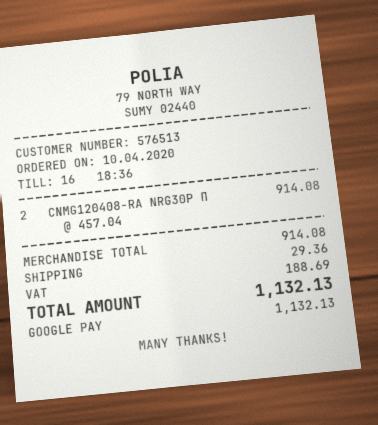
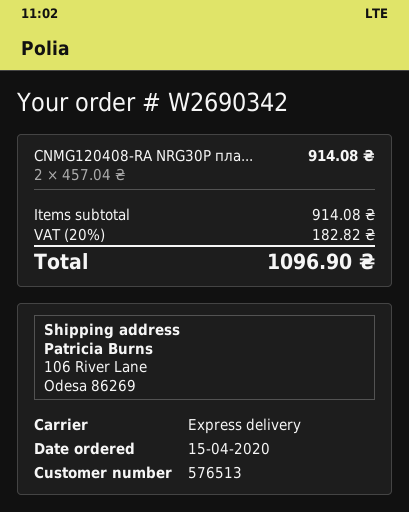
order date: 2020-04-10 -> 2020-04-15
shipping: 29.36 -> none
tax: 188.69 -> 182.82
total: 1132.13 -> 1096.90

